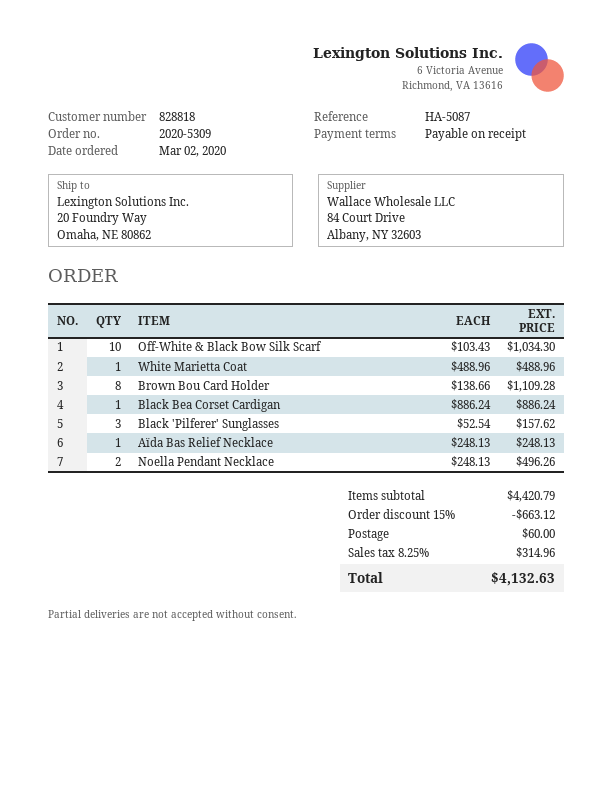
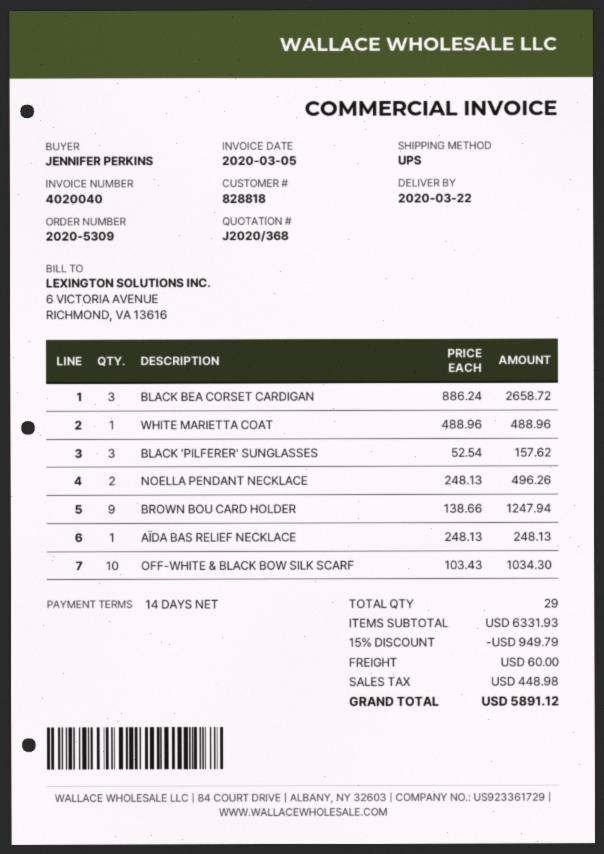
payment terms: on receipt -> 14 days
Brown Bou Card Holder: 8 x 138.66 = 1109.28 -> 9 x 138.66 = 1247.94
Black Bea Corset Cardigan: 1 x 886.24 = 886.24 -> 3 x 886.24 = 2658.72
subtotal: 4420.79 -> 6331.93
discount: 15% = 663.12 -> 15% = 949.79
tax: 314.96 -> 448.98
total: 4132.63 -> 5891.12

